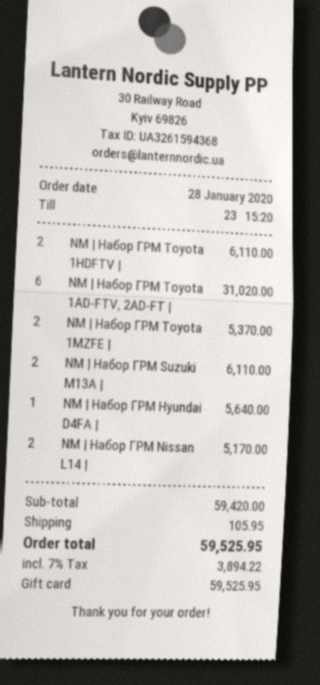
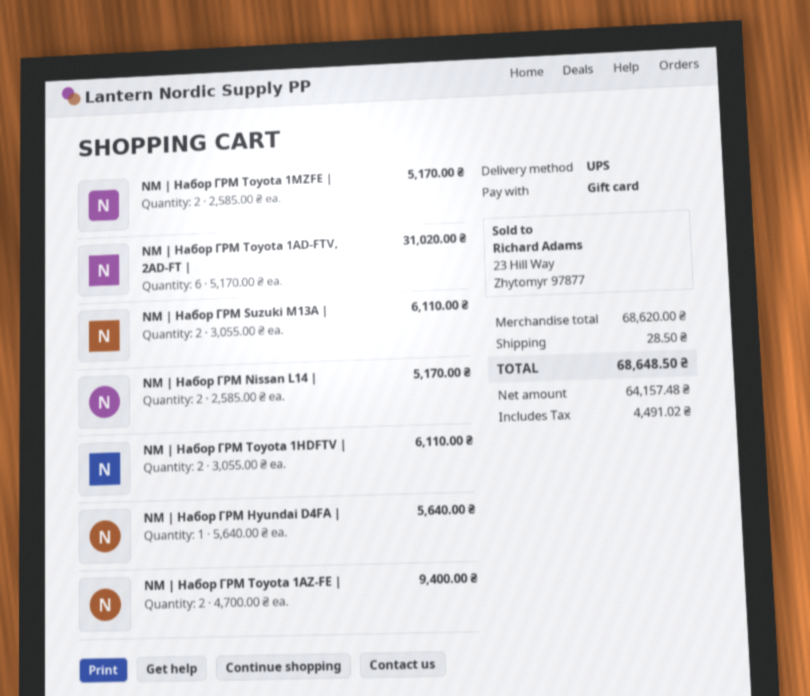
NM | Набор ГРМ Toyota 1MZFE |: 2 for 5370.00 -> 2 for 5170.00
NM | Набор ГРМ Toyota 1AZ-FE |: none -> 2 for 9400.00
subtotal: 59420.00 -> 68620.00
shipping: 105.95 -> 28.50
tax: 3894.22 -> 4491.02
total: 59525.95 -> 68648.50

